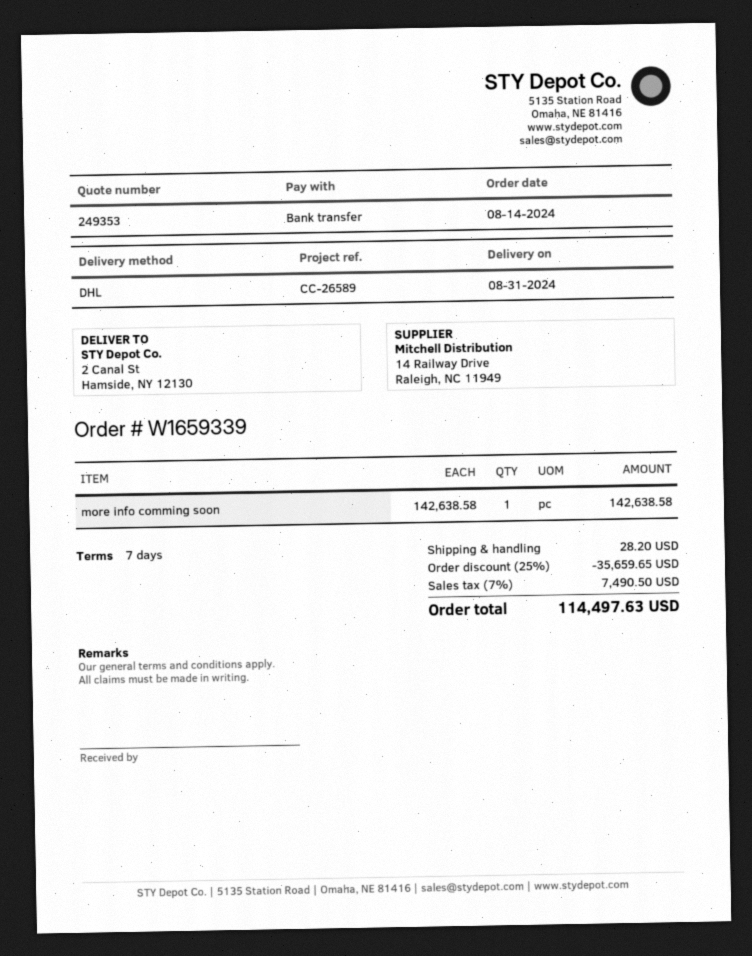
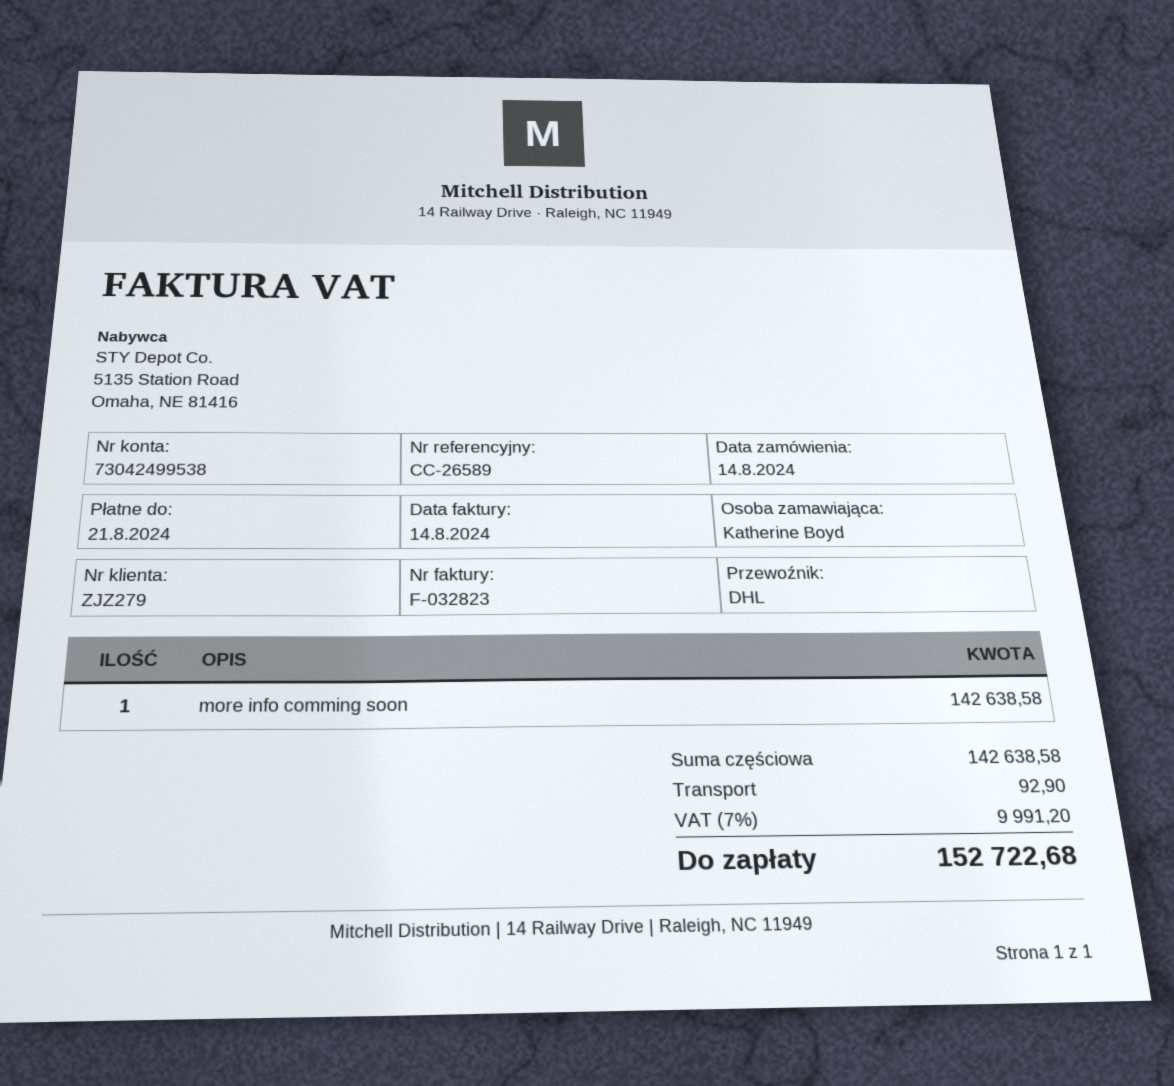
discount: 25% = 35659.65 -> none
shipping: 28.20 -> 92.90
tax: 7% = 7490.50 -> 7% = 9991.20
total: 114497.63 -> 152722.68

